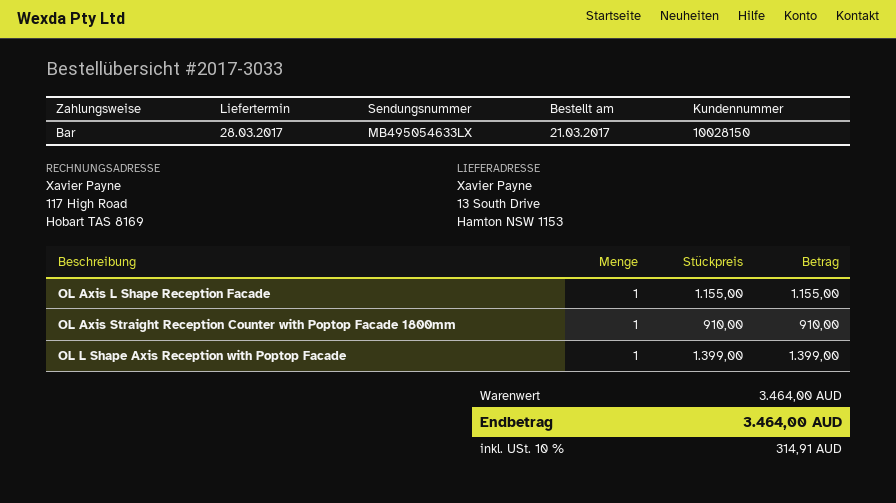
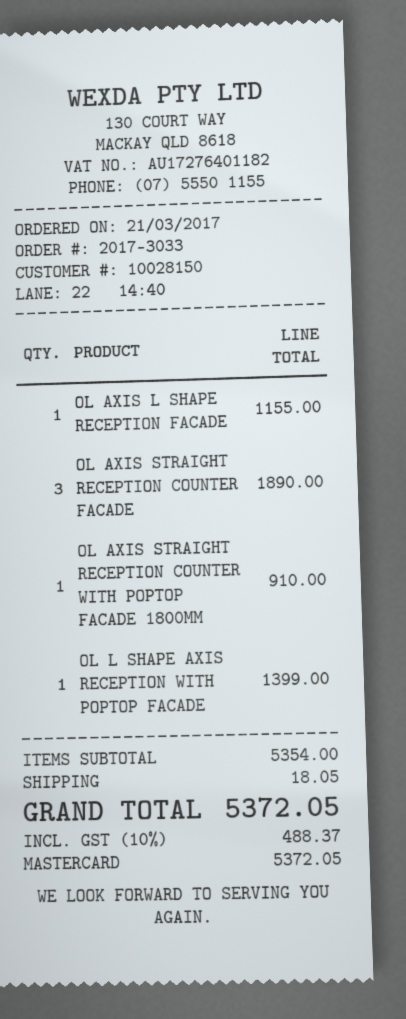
payment method: cash -> Mastercard
OL AXIS STRAIGHT RECEPTION COUNTER FACADE: none -> 3 for 1890.00
subtotal: 3464.00 -> 5354.00
shipping: none -> 18.05
tax: 10% = 314.91 -> 10% = 488.37
total: 3464.00 -> 5372.05

